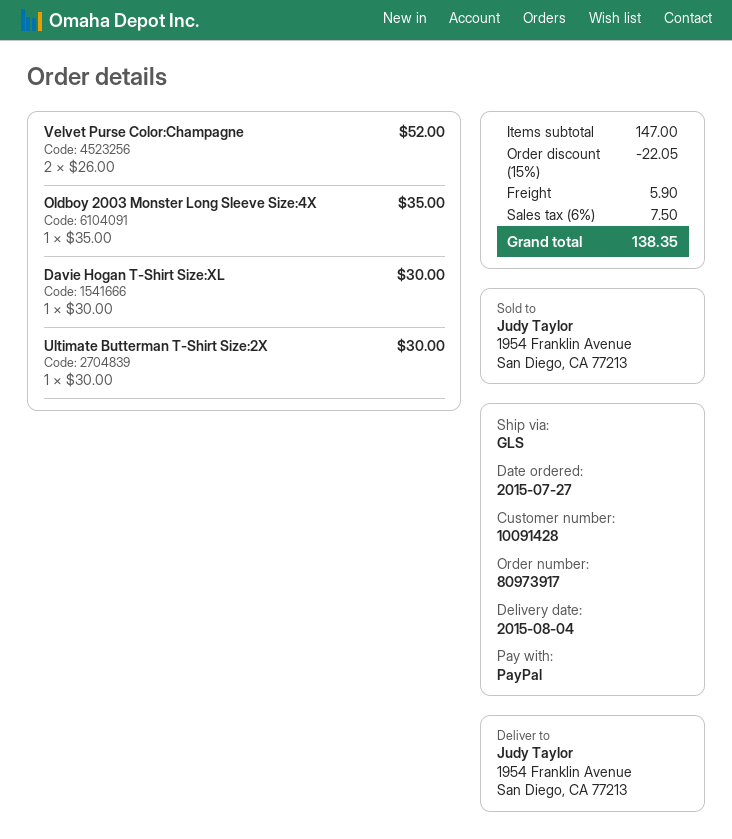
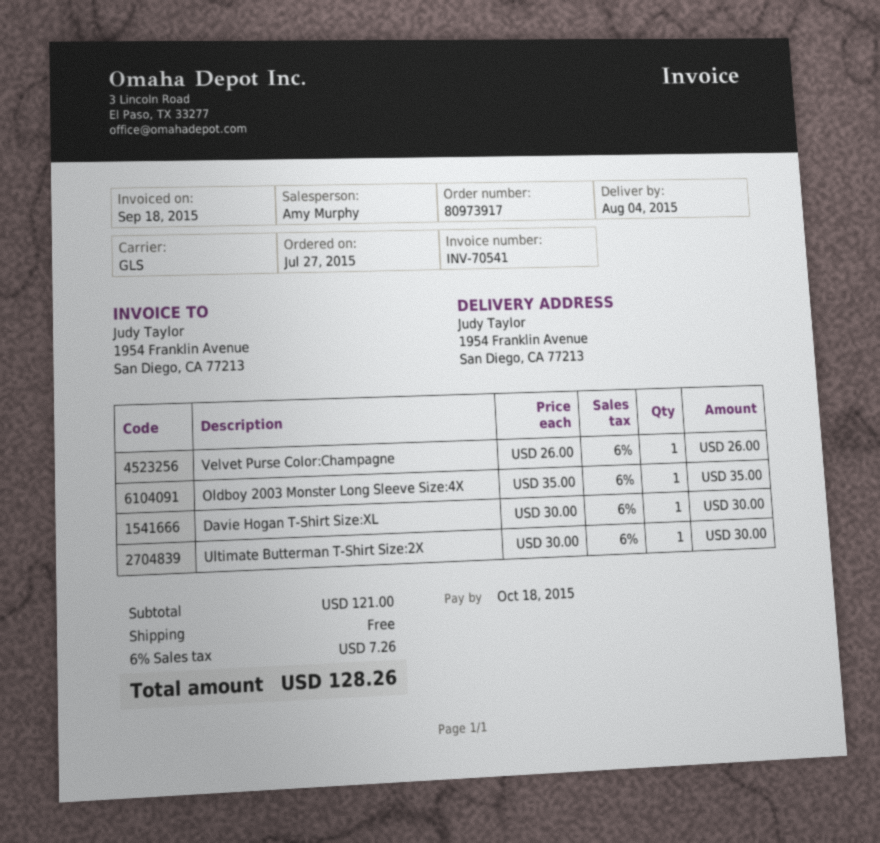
Velvet Purse Color:Champagne: 2 x 26.00 = 52.00 -> 1 x 26.00 = 26.00
subtotal: 147.00 -> 121.00
discount: 15% = 22.05 -> none
shipping: 5.90 -> 0.00
tax: 6% = 7.50 -> 6% = 7.26
total: 138.35 -> 128.26

